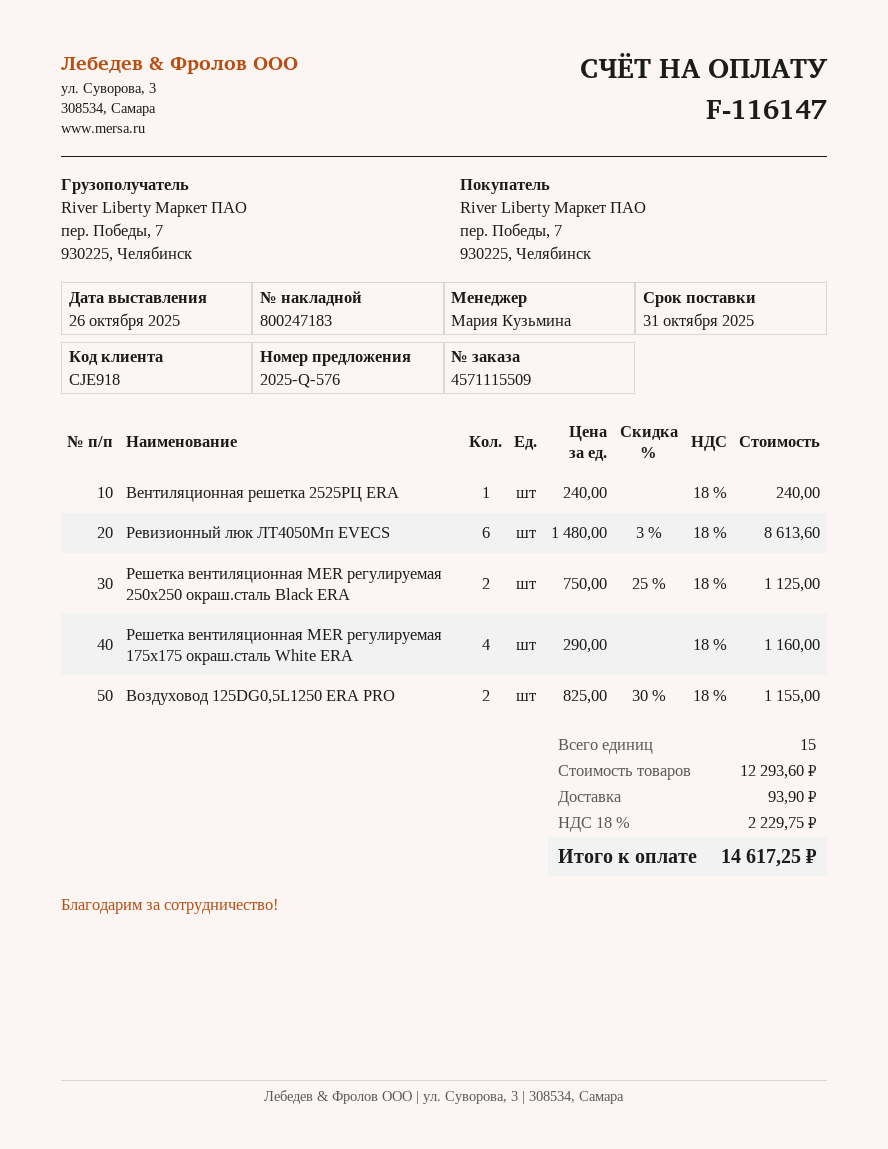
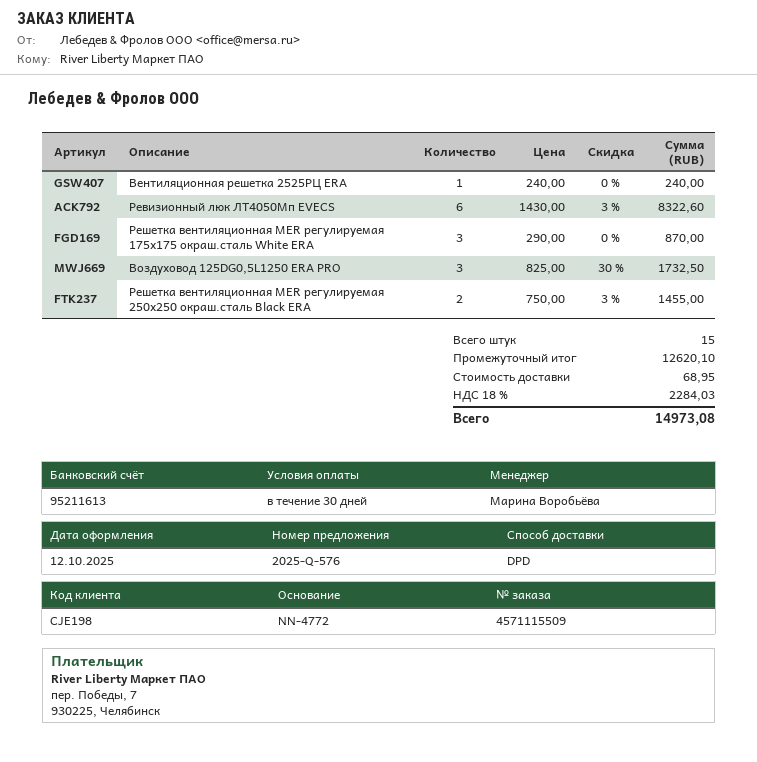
customer number: CJE918 -> CJE198
sales rep: Мария Кузьмина -> Марина Воробьёва
Ревизионный люк ЛТ4050Мп EVECS: 6 x 1480.00 - 3% = 8613.60 -> 6 x 1430.00 - 3% = 8322.60
Решетка вентиляционная MER регулируемая 250х250 окраш.сталь Black ERA: 2 x 750.00 - 25% = 1125.00 -> 2 x 750.00 - 3% = 1455.00
Решетка вентиляционная MER регулируемая 175х175 окраш.сталь White ERA: 4 x 290.00 = 1160.00 -> 3 x 290.00 = 870.00
Воздуховод 125DG0,5L1250 ERA PRO: 2 x 825.00 - 30% = 1155.00 -> 3 x 825.00 - 30% = 1732.50
subtotal: 12293.60 -> 12620.10
shipping: 93.90 -> 68.95
tax: 18% = 2229.75 -> 18% = 2284.03
total: 14617.25 -> 14973.08

